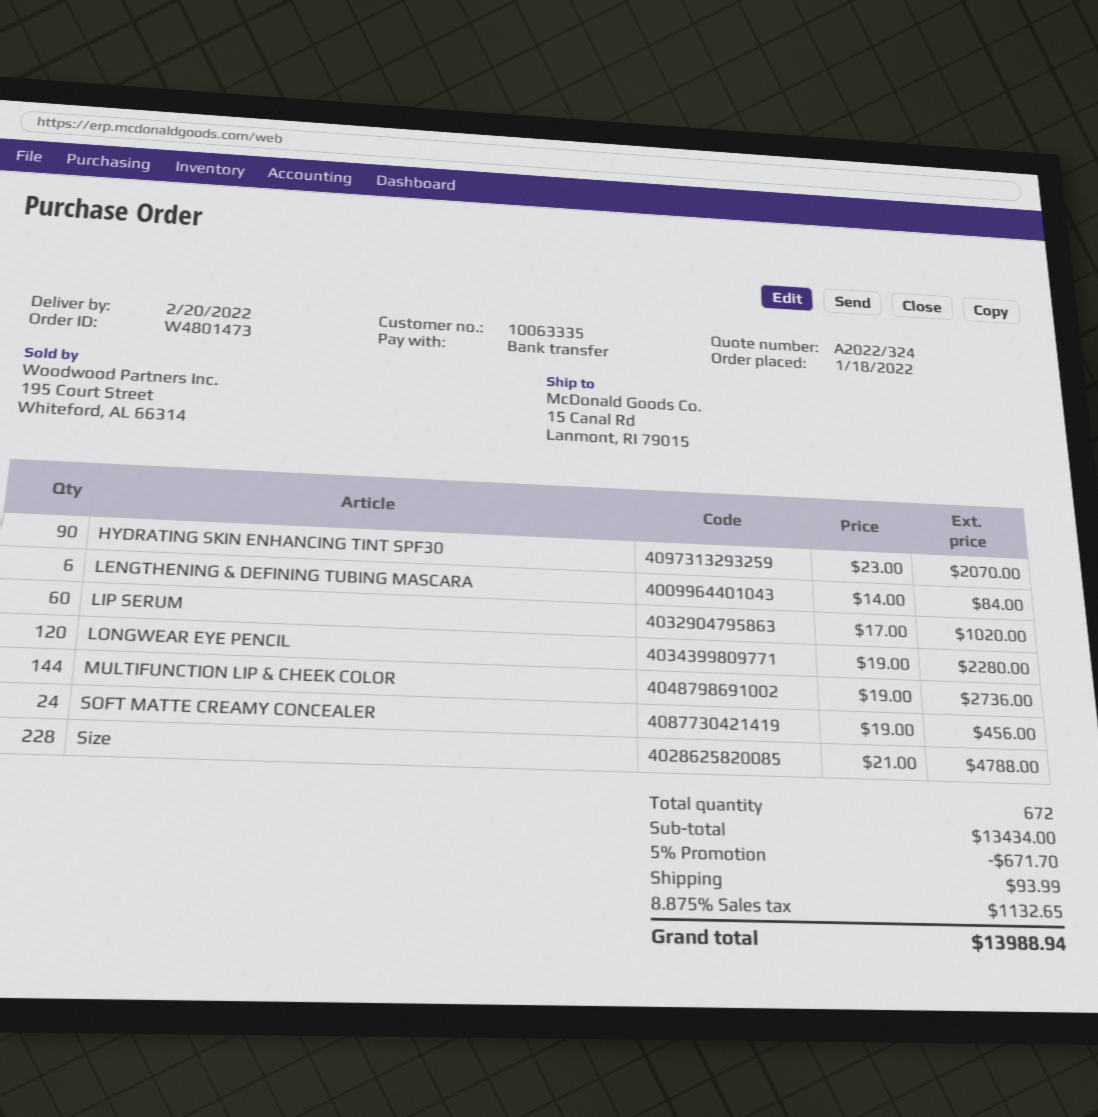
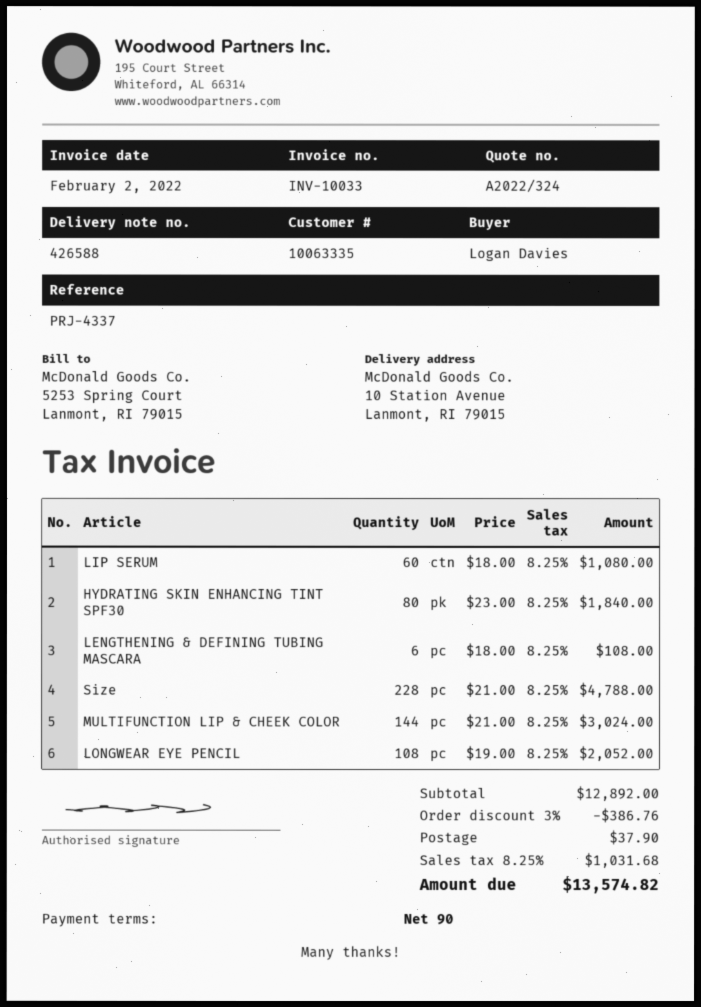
ship to: 15 Canal Rd, Lanmont, RI 79015 -> 10 Station Avenue, Lanmont, RI 79015
HYDRATING SKIN ENHANCING TINT SPF30: 90 x 23.00 = 2070.00 -> 80 x 23.00 = 1840.00
LENGTHENING & DEFINING TUBING MASCARA: 6 x 14.00 = 84.00 -> 6 x 18.00 = 108.00
LIP SERUM: 60 x 17.00 = 1020.00 -> 60 x 18.00 = 1080.00
LONGWEAR EYE PENCIL: 120 x 19.00 = 2280.00 -> 108 x 19.00 = 2052.00
MULTIFUNCTION LIP & CHEEK COLOR: 144 x 19.00 = 2736.00 -> 144 x 21.00 = 3024.00
SOFT MATTE CREAMY CONCEALER: 24 x 19.00 = 456.00 -> none
subtotal: 13434.00 -> 12892.00
discount: 5% = 671.70 -> 3% = 386.76
shipping: 93.99 -> 37.90
tax: 8.875% = 1132.65 -> 8.25% = 1031.68
total: 13988.94 -> 13574.82

